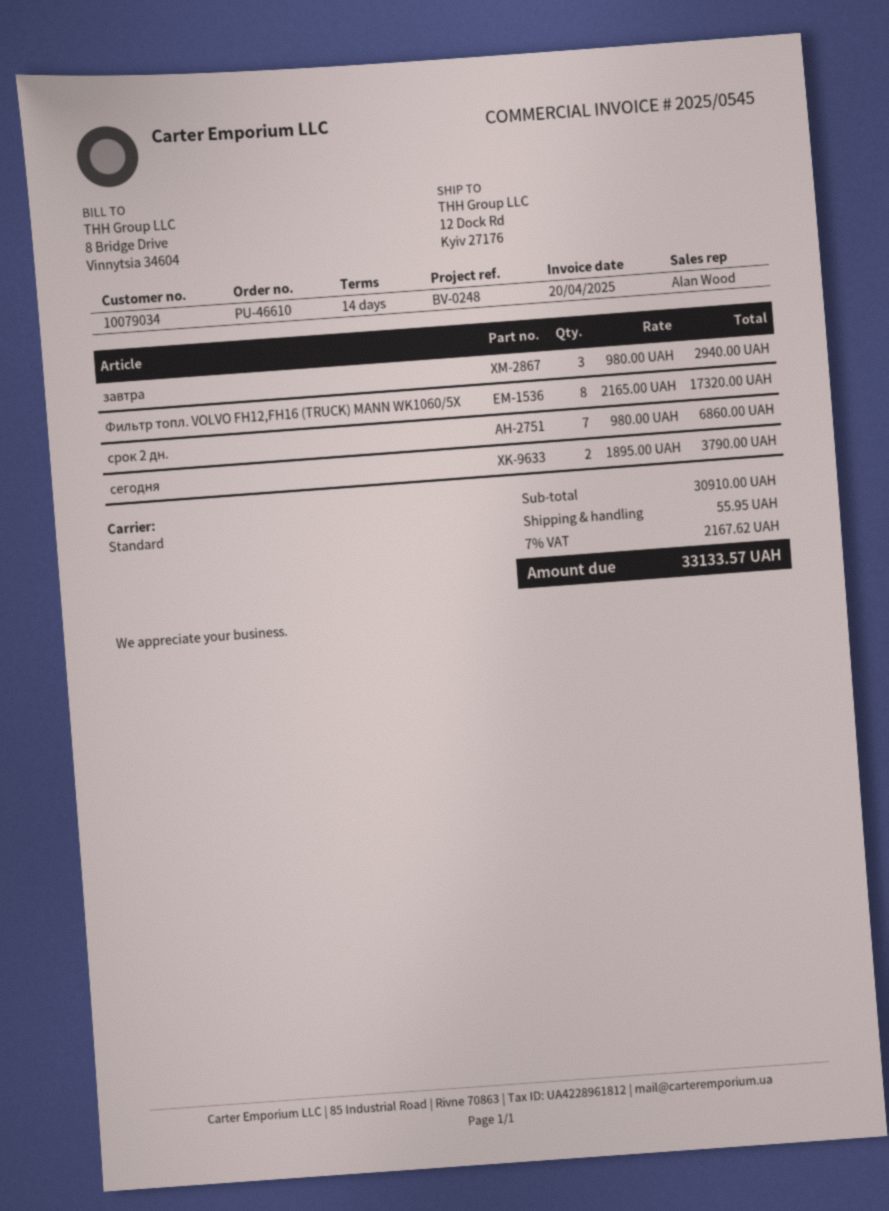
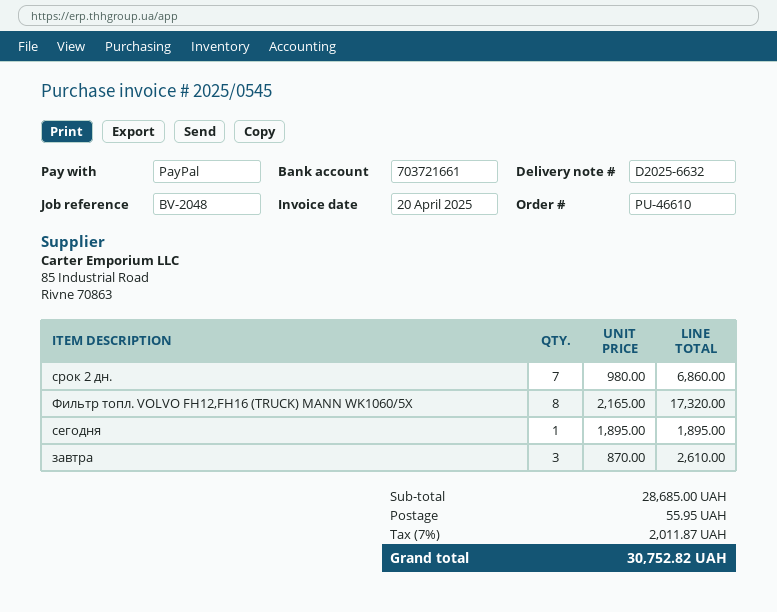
reference: BV-0248 -> BV-2048
завтра: 3 x 980.00 = 2940.00 -> 3 x 870.00 = 2610.00
сегодня: 2 x 1895.00 = 3790.00 -> 1 x 1895.00 = 1895.00
subtotal: 30910.00 -> 28685.00
tax: 7% = 2167.62 -> 7% = 2011.87
total: 33133.57 -> 30752.82

